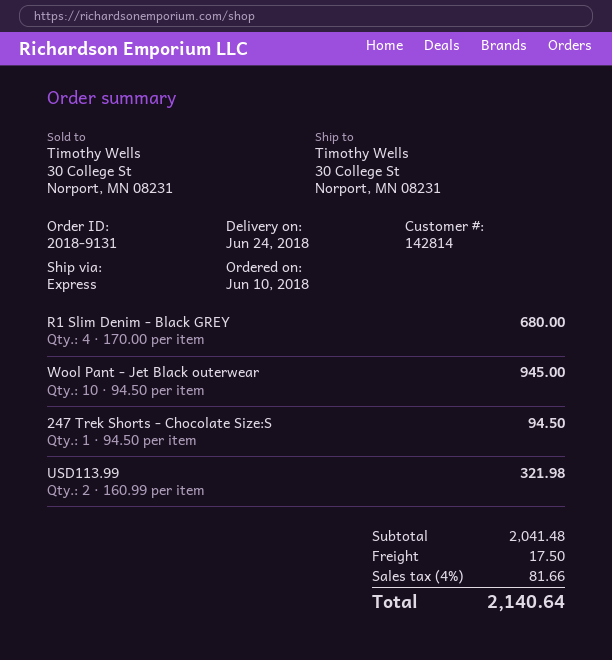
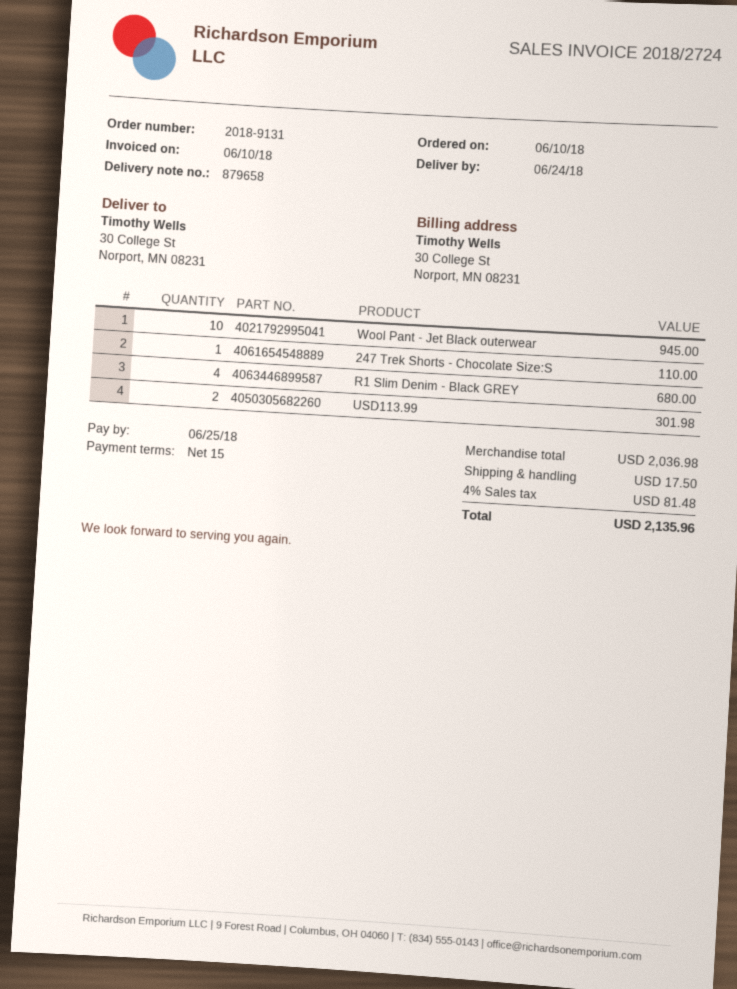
247 Trek Shorts - Chocolate Size:S: 1 for 94.50 -> 1 for 110.00
USD113.99: 2 for 321.98 -> 2 for 301.98
subtotal: 2041.48 -> 2036.98
tax: 4% = 81.66 -> 4% = 81.48
total: 2140.64 -> 2135.96

